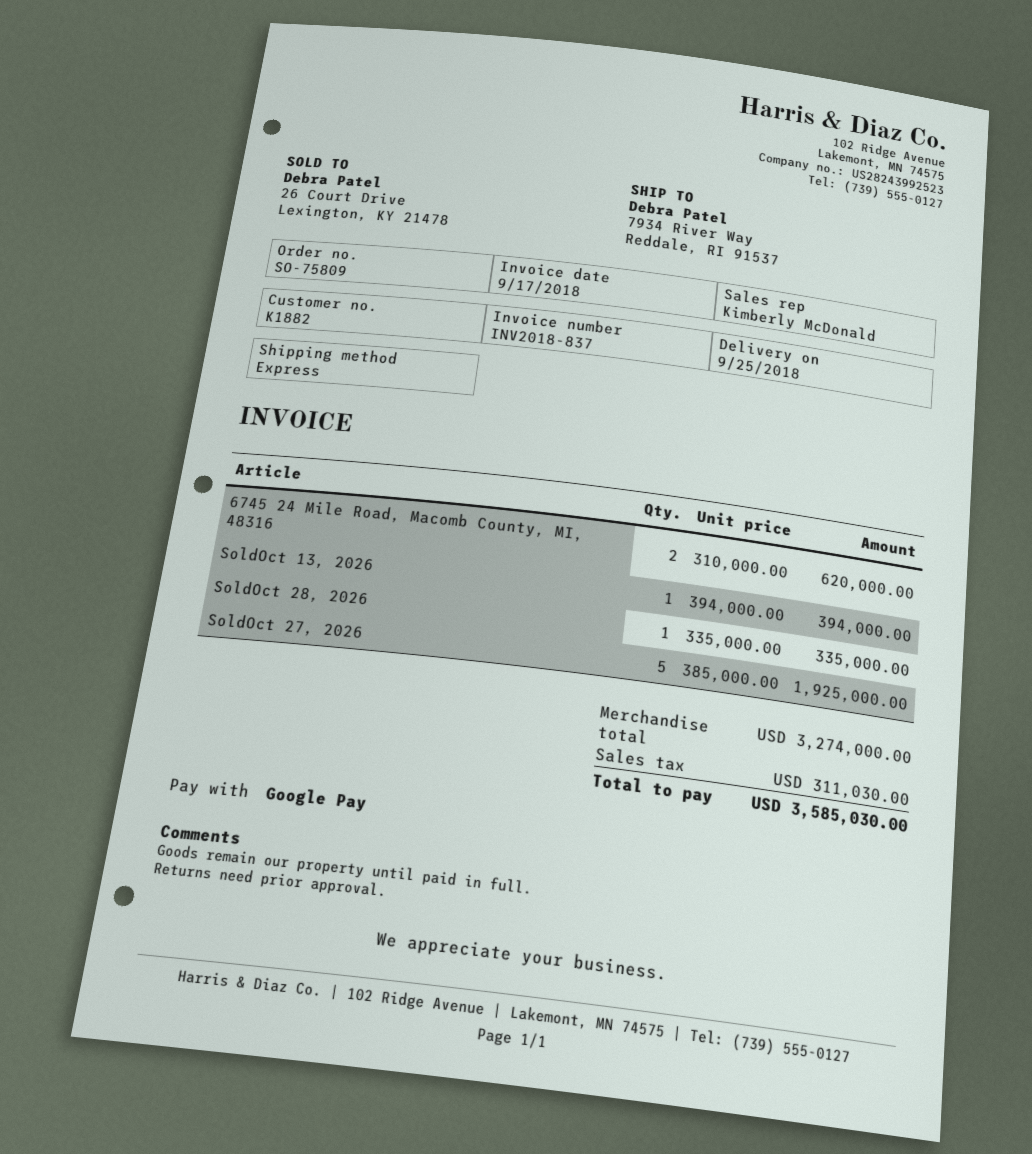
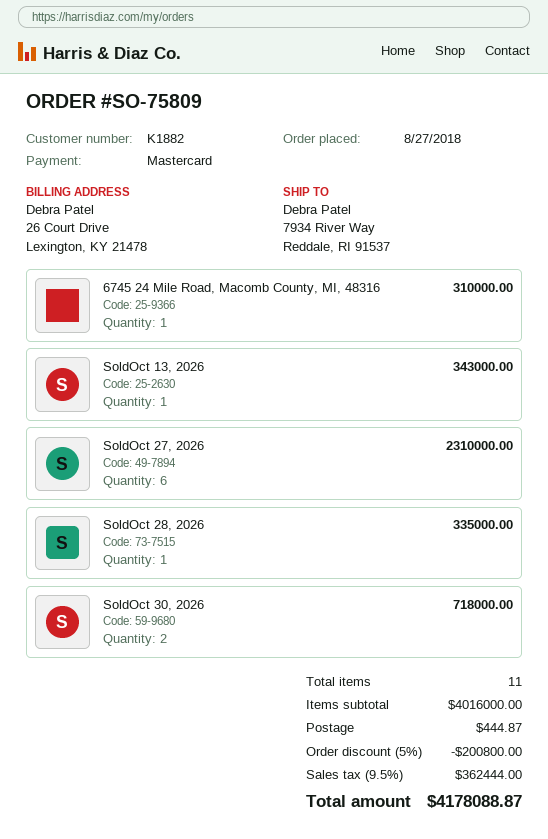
payment method: Google Pay -> Mastercard
6745 24 Mile Road, Macomb County, MI, 48316: 2 for 620000.00 -> 1 for 310000.00
SoldOct 13, 2026: 1 for 394000.00 -> 1 for 343000.00
SoldOct 27, 2026: 5 for 1925000.00 -> 6 for 2310000.00
SoldOct 30, 2026: none -> 2 for 718000.00
subtotal: 3274000.00 -> 4016000.00
discount: none -> 5% = 200800.00
shipping: none -> 444.87
tax: 311030.00 -> 362444.00
total: 3585030.00 -> 4178088.87

